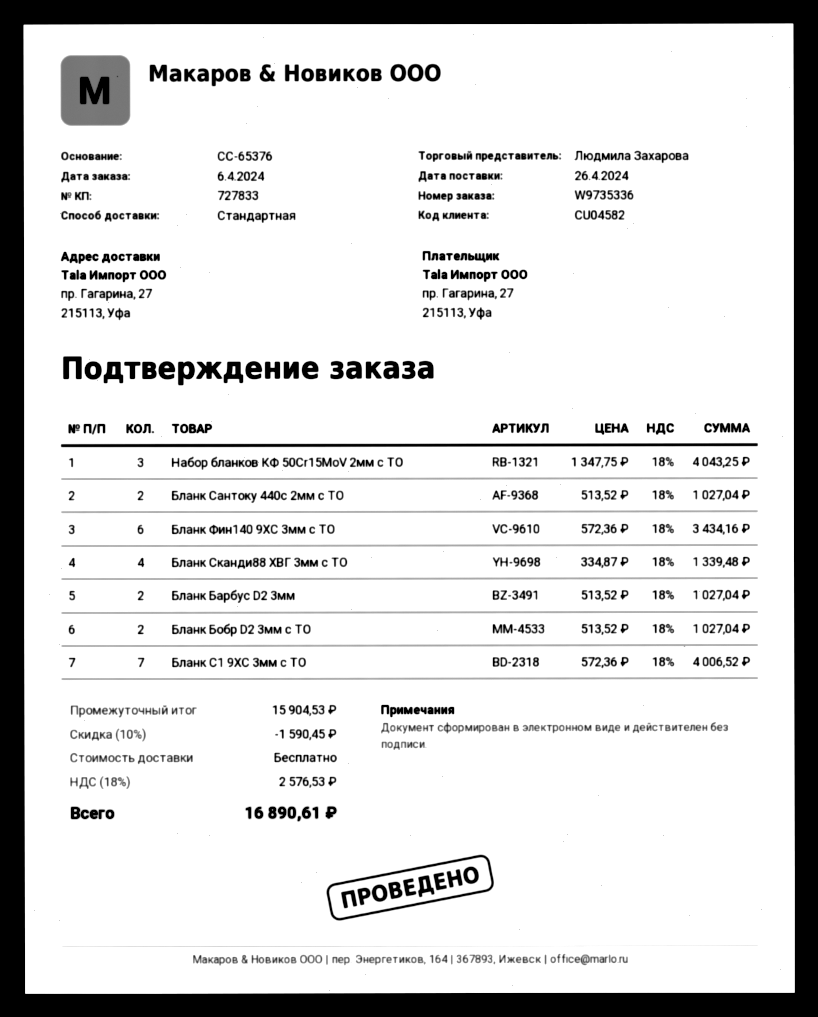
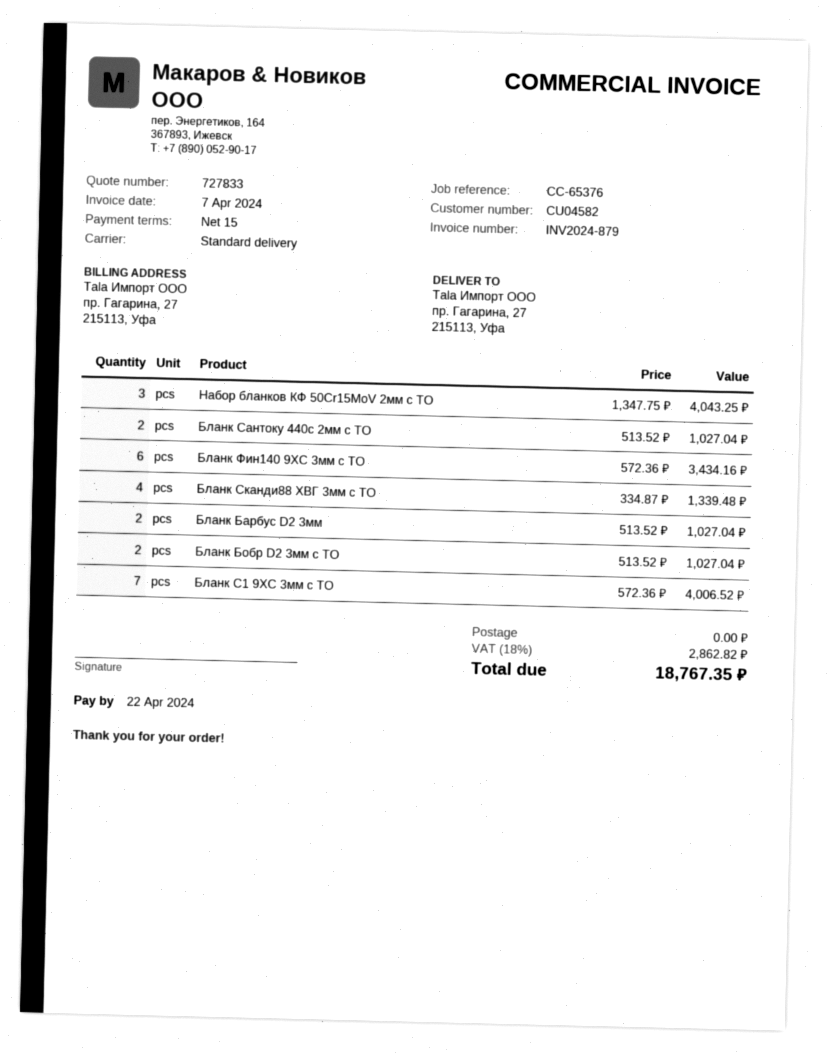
discount: 10% = 1590.45 -> none
tax: 18% = 2576.53 -> 18% = 2862.82
total: 16890.61 -> 18767.35

